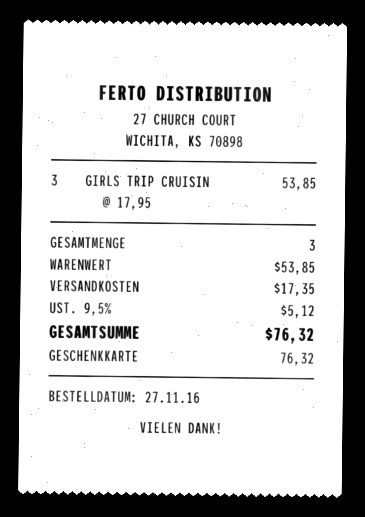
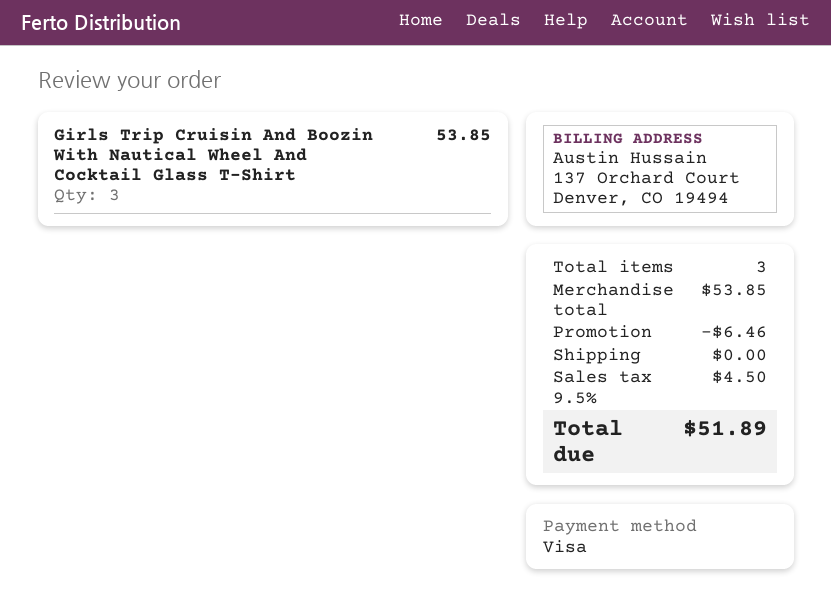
payment method: gift card -> Visa
discount: none -> 6.46
shipping: 17.35 -> 0.00
tax: 9.5% = 5.12 -> 9.5% = 4.50
total: 76.32 -> 51.89

